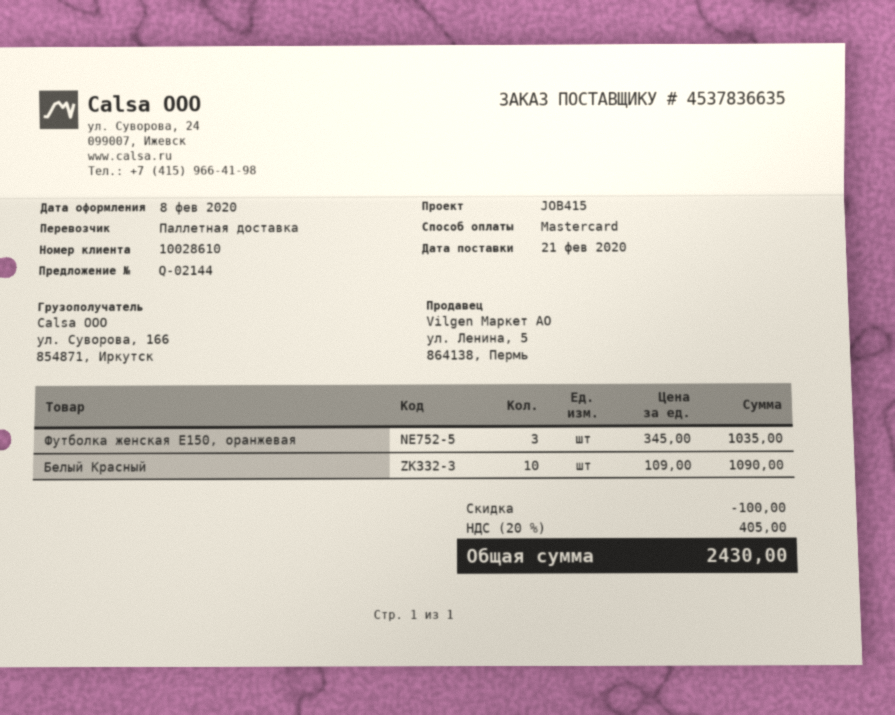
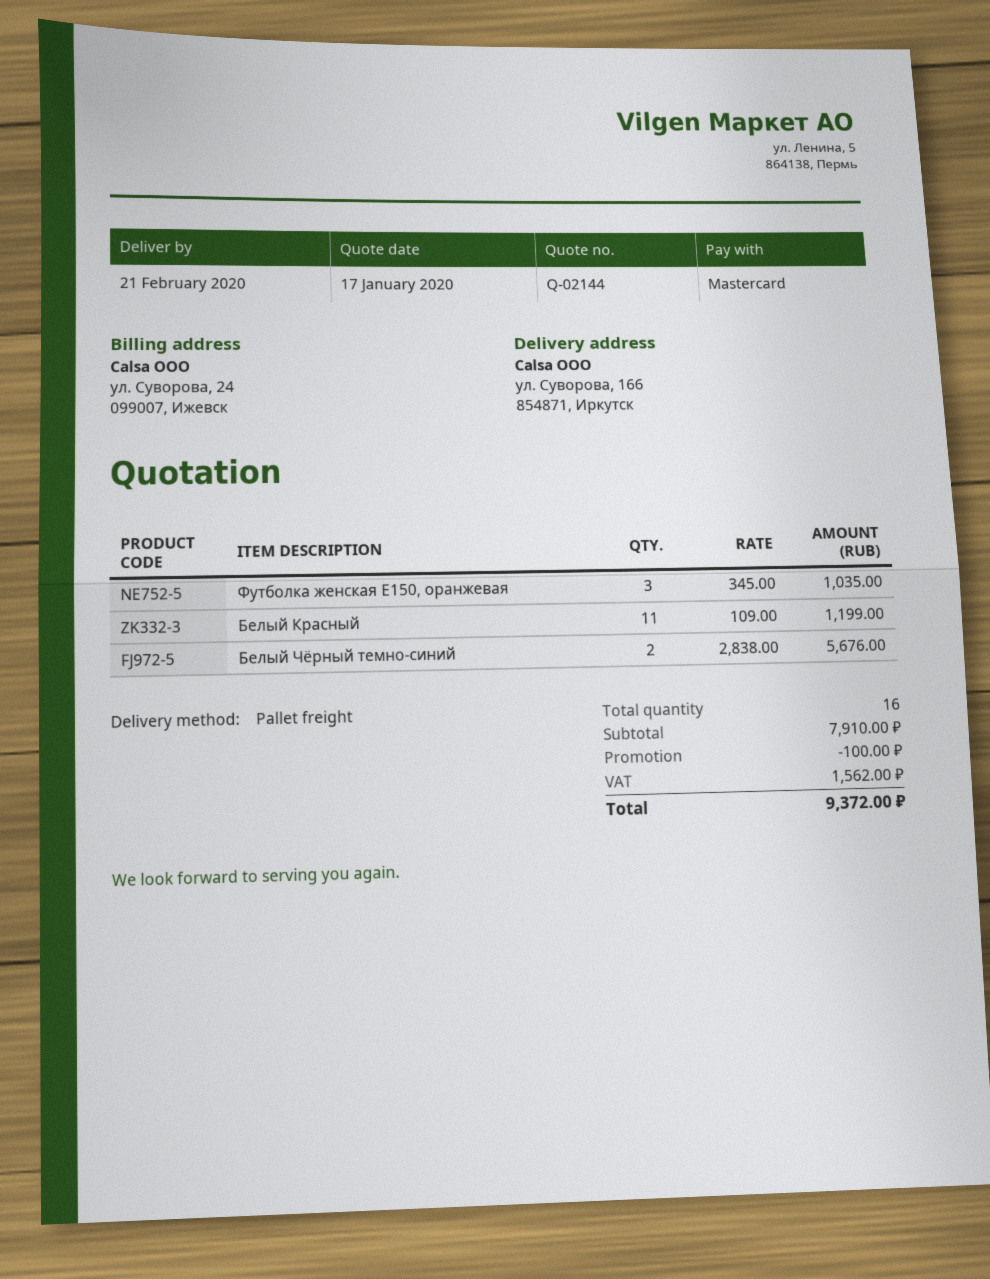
Белый Красный: 10 x 109.00 = 1090.00 -> 11 x 109.00 = 1199.00
Белый Чёрный темно-синий: none -> 2 x 2838.00 = 5676.00
tax: 405.00 -> 1562.00
total: 2430.00 -> 9372.00

